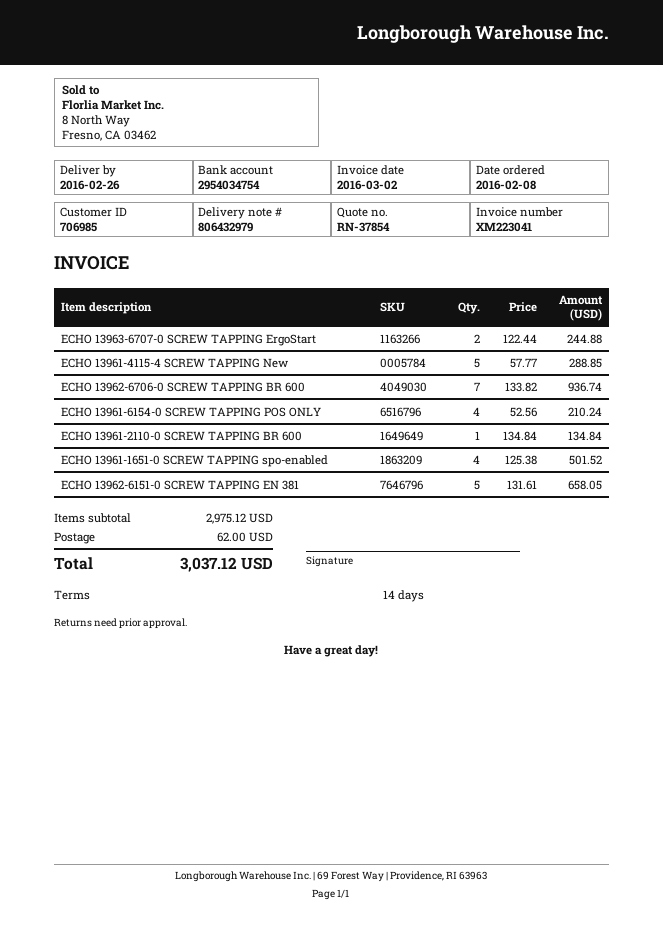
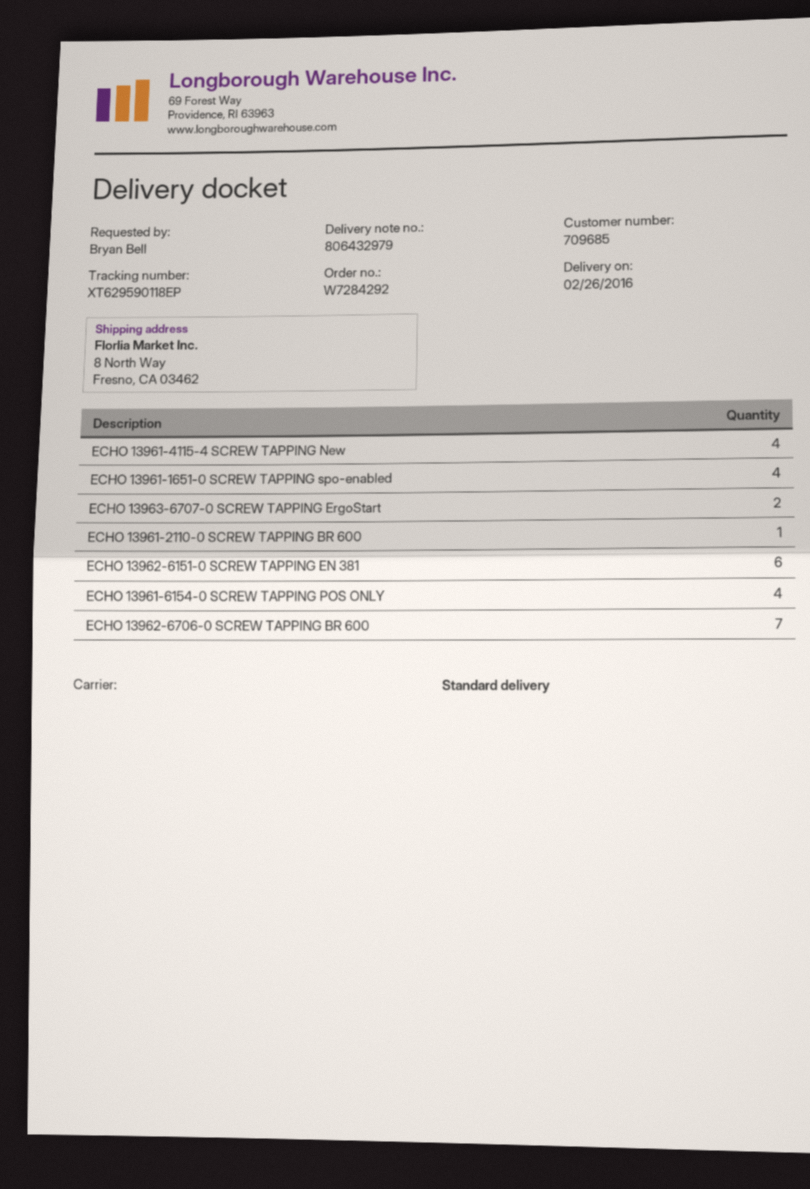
customer number: 706985 -> 709685
ECHO 13961-4115-4 SCREW TAPPING New: 5 -> 4
ECHO 13962-6151-0 SCREW TAPPING EN 381: 5 -> 6

